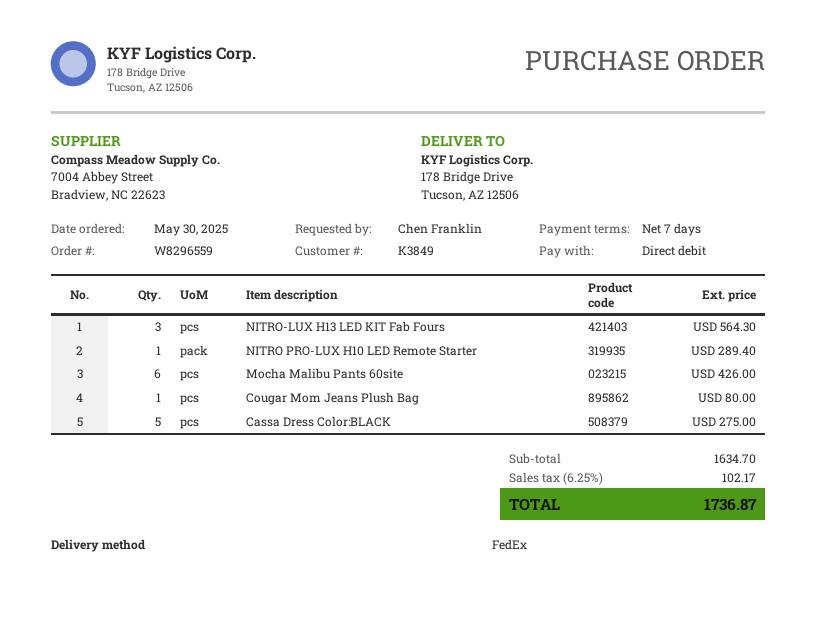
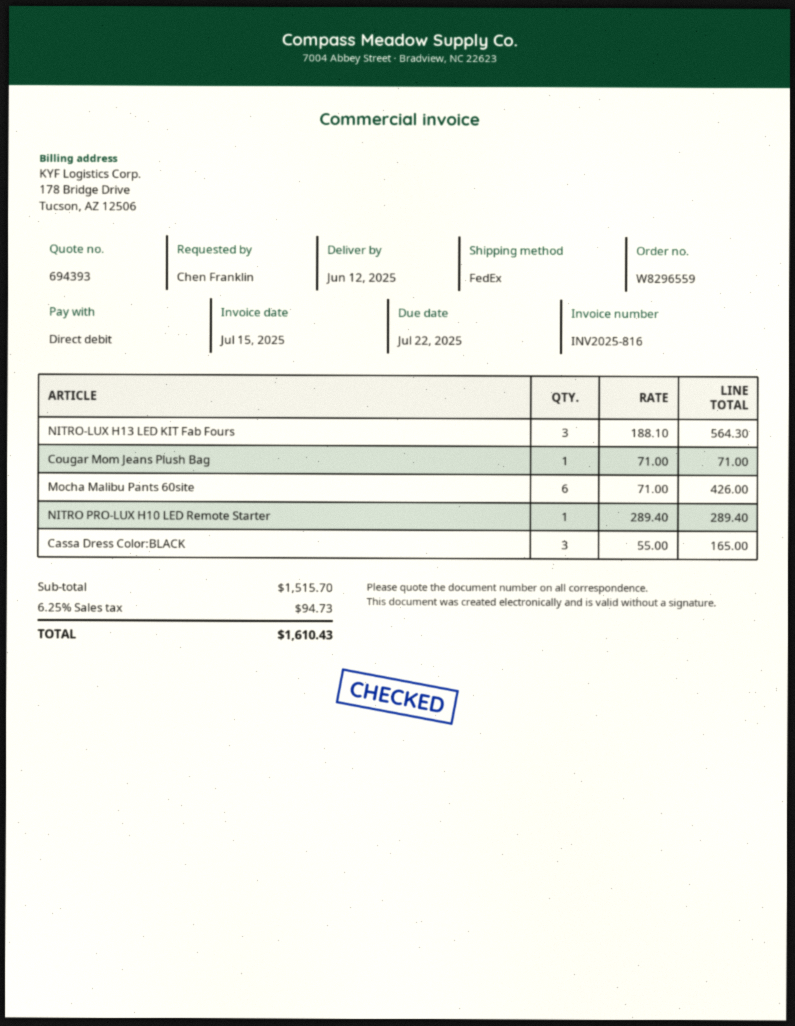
Cougar Mom Jeans Plush Bag: 1 for 80.00 -> 1 for 71.00
Cassa Dress Color:BLACK: 5 for 275.00 -> 3 for 165.00
subtotal: 1634.70 -> 1515.70
tax: 6.25% = 102.17 -> 6.25% = 94.73
total: 1736.87 -> 1610.43

